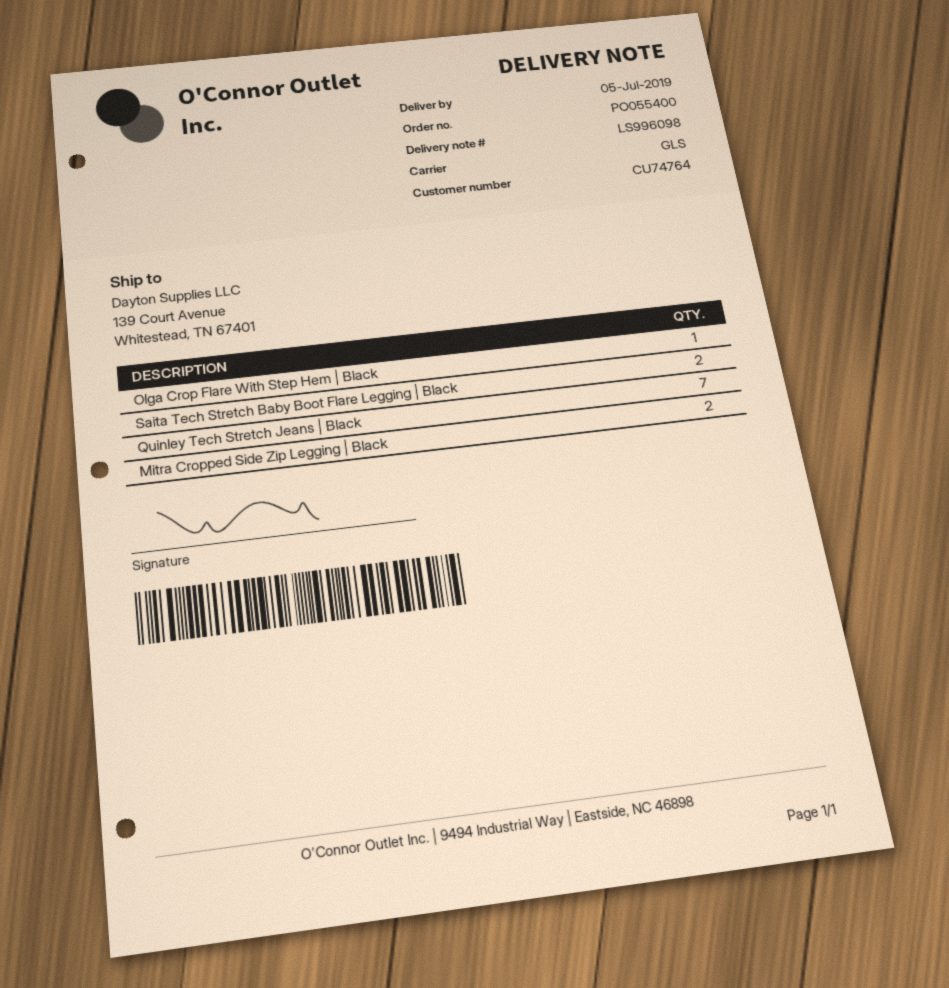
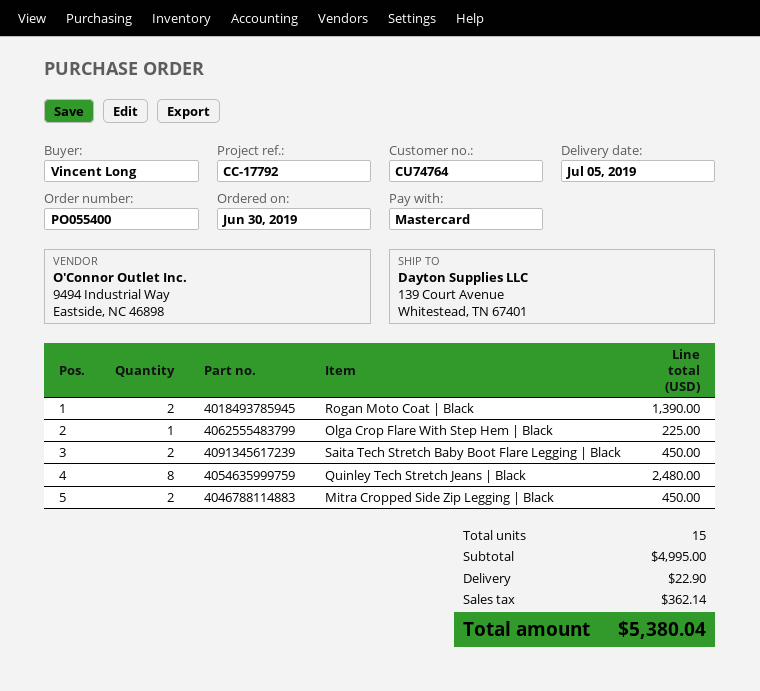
Quinley Tech Stretch Jeans | Black: 7 -> 8
Rogan Moto Coat | Black: none -> 2

